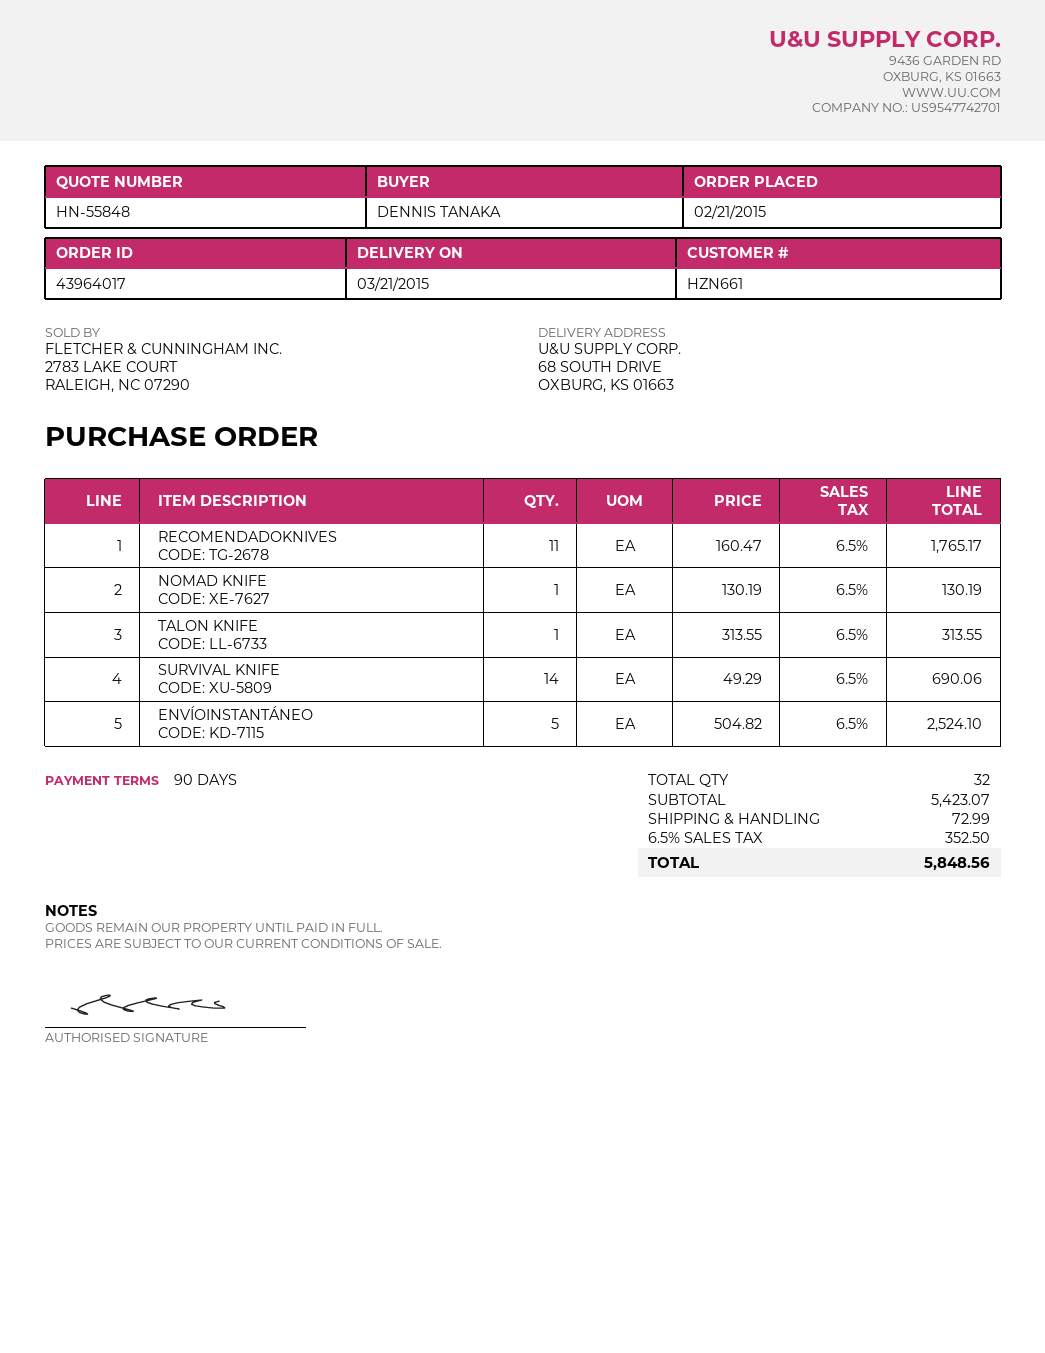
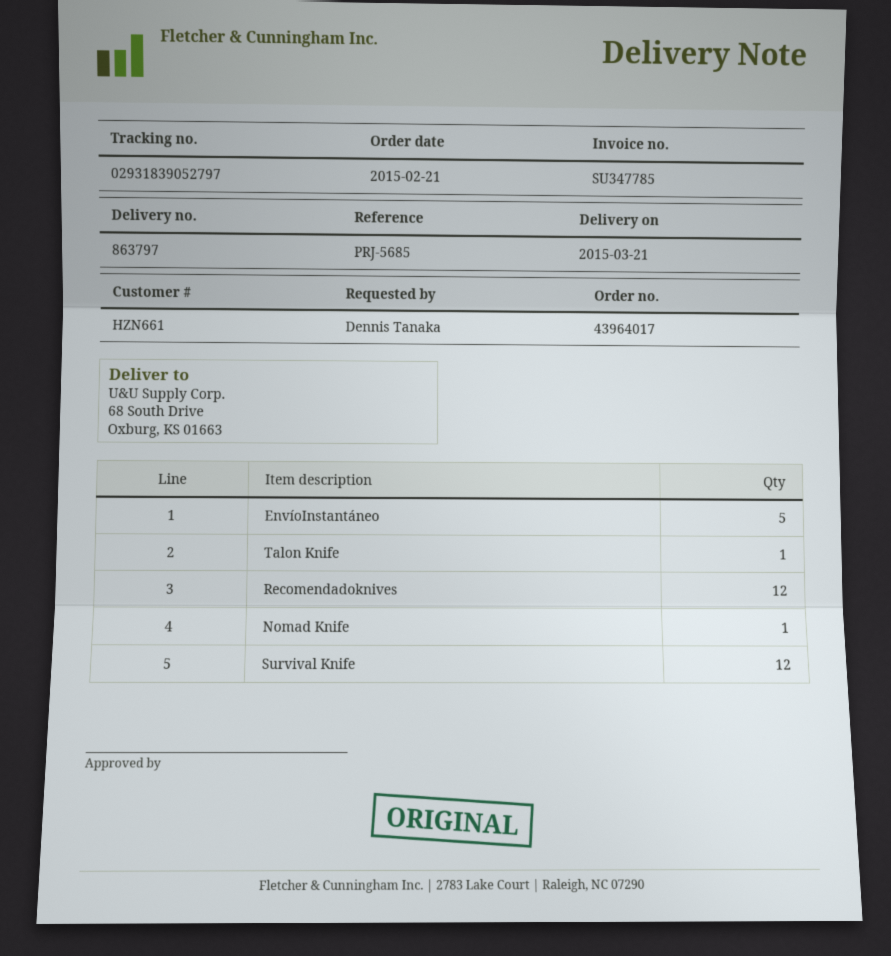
RECOMENDADOKNIVES: 11 -> 12
SURVIVAL KNIFE: 14 -> 12

